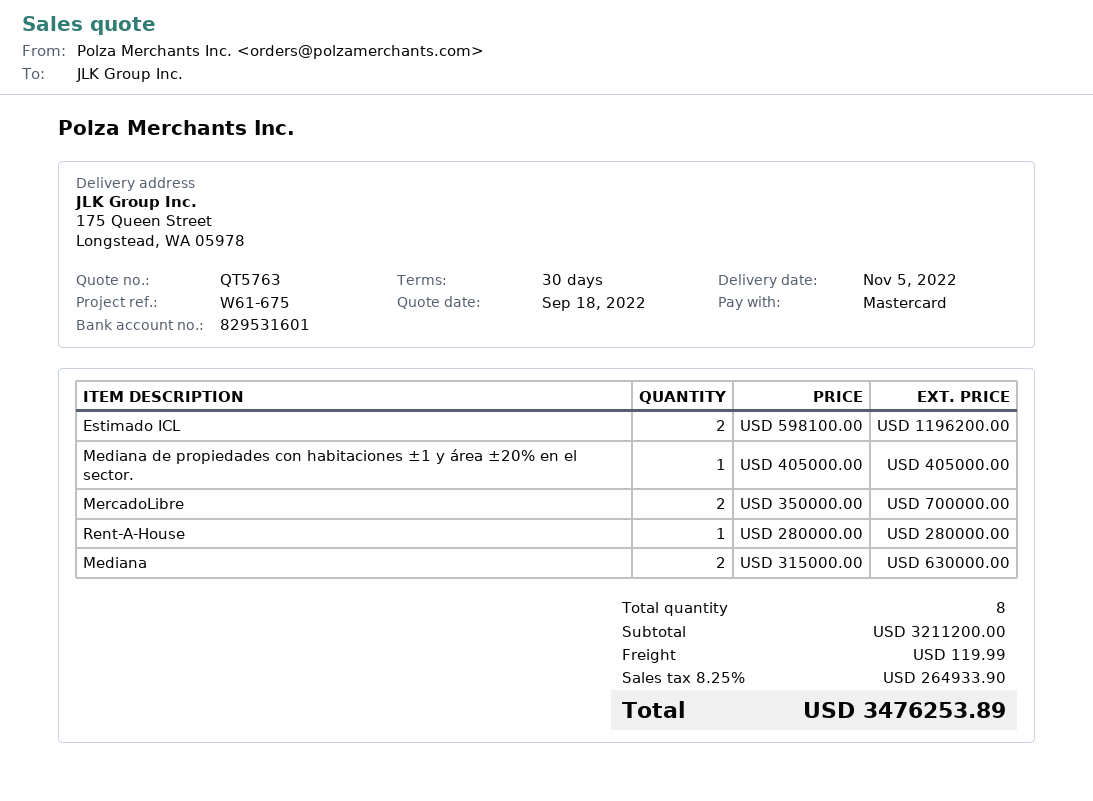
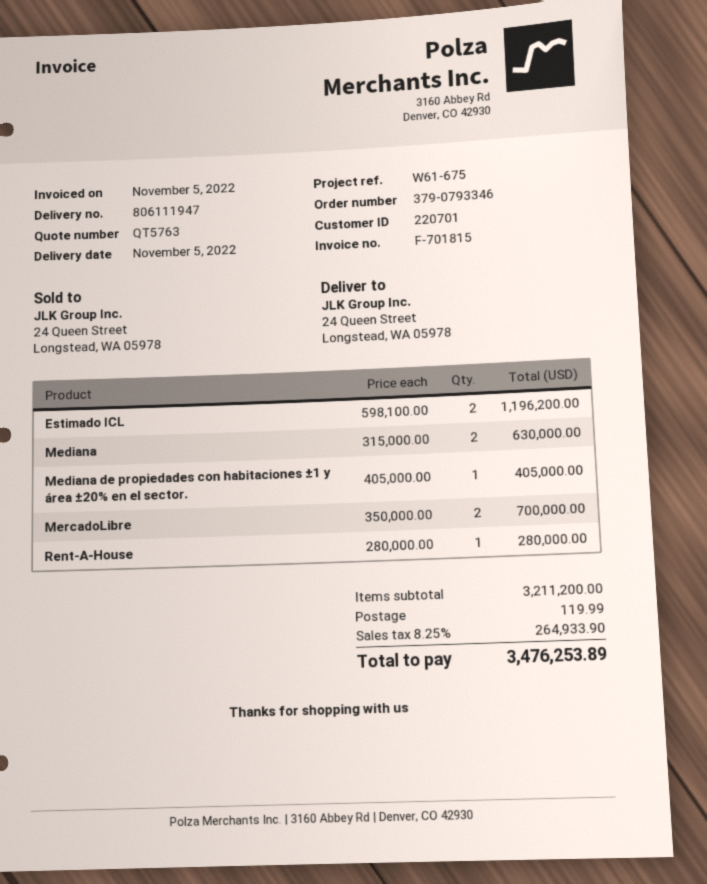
ship to: 175 Queen Street, Longstead, WA 05978 -> 24 Queen Street, Longstead, WA 05978

